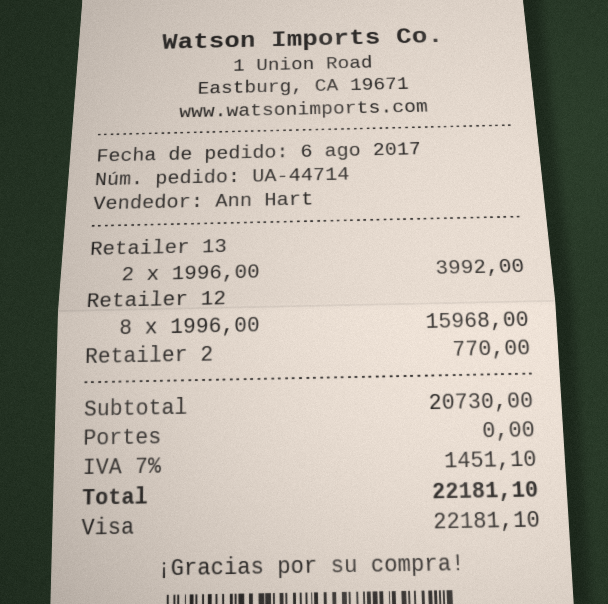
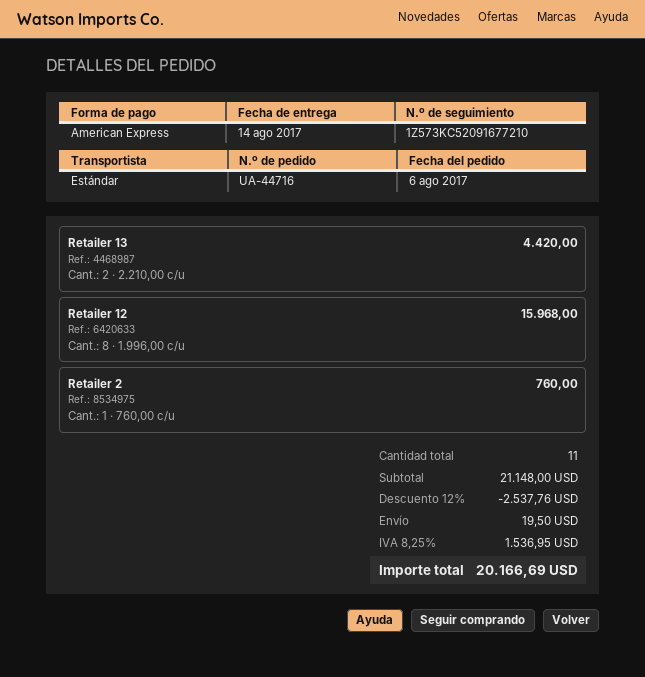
order number: UA-44714 -> UA-44716
payment method: Visa -> American Express
Retailer 13: 2 x 1996.00 = 3992.00 -> 2 x 2210.00 = 4420.00
Retailer 2: 1 x 770.00 = 770.00 -> 1 x 760.00 = 760.00
subtotal: 20730.00 -> 21148.00
discount: none -> 12% = 2537.76
shipping: 0.00 -> 19.50
tax: 7% = 1451.10 -> 8.25% = 1536.95
total: 22181.10 -> 20166.69

